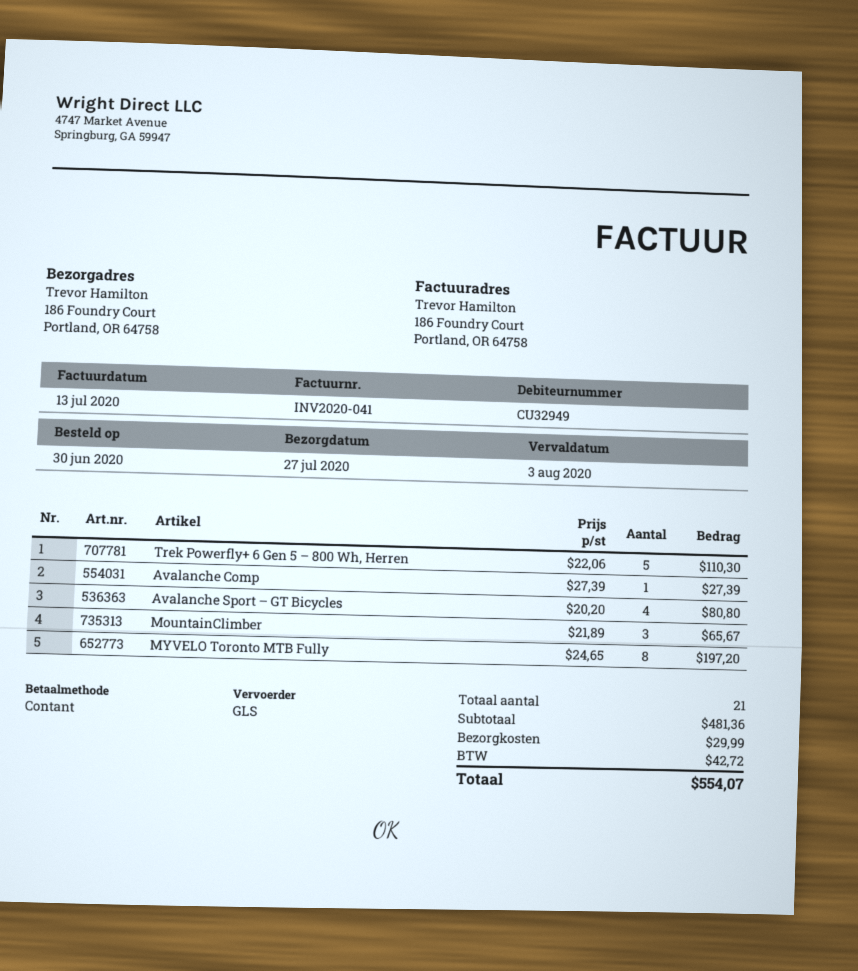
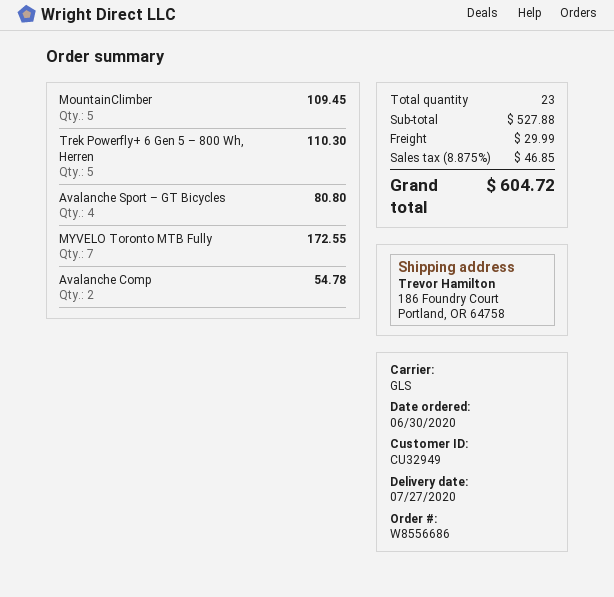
Avalanche Comp: 1 for 27.39 -> 2 for 54.78
MountainClimber: 3 for 65.67 -> 5 for 109.45
MYVELO Toronto MTB Fully: 8 for 197.20 -> 7 for 172.55
total quantity: 21 -> 23
subtotal: 481.36 -> 527.88
tax: 42.72 -> 46.85
total: 554.07 -> 604.72

